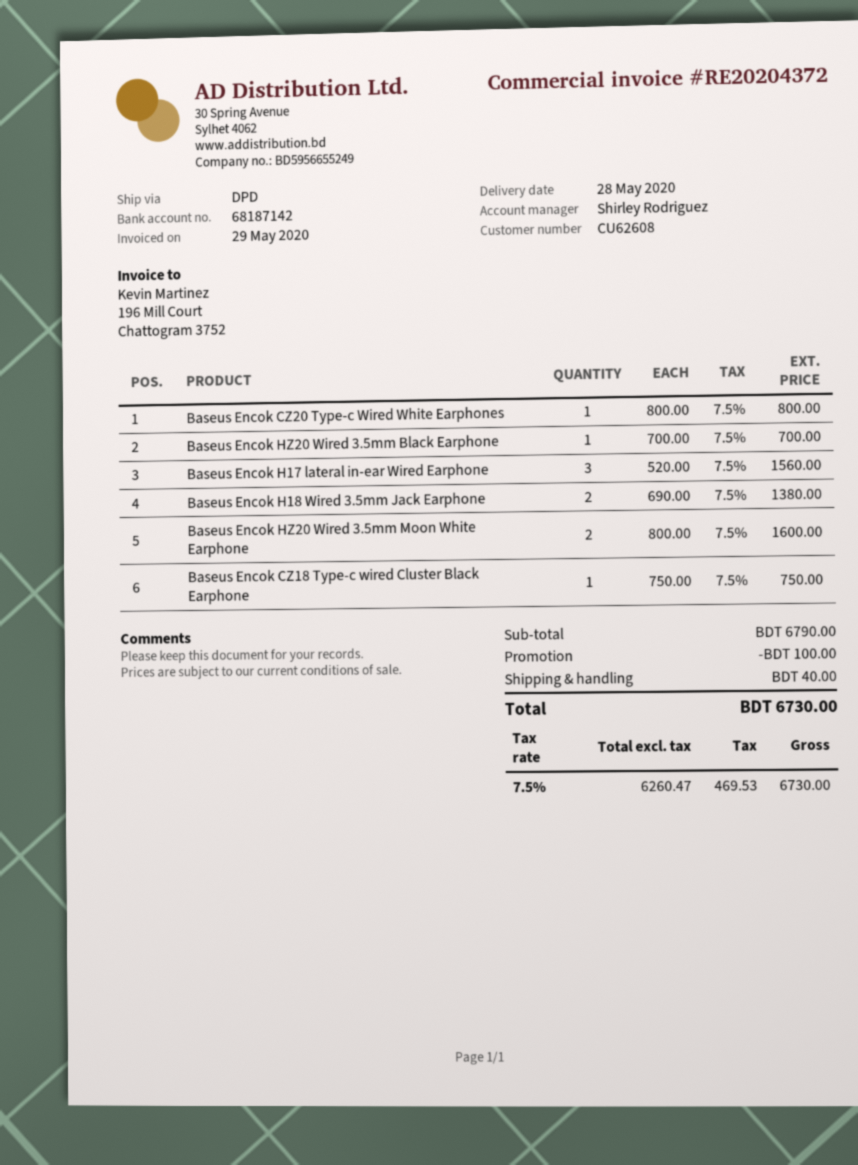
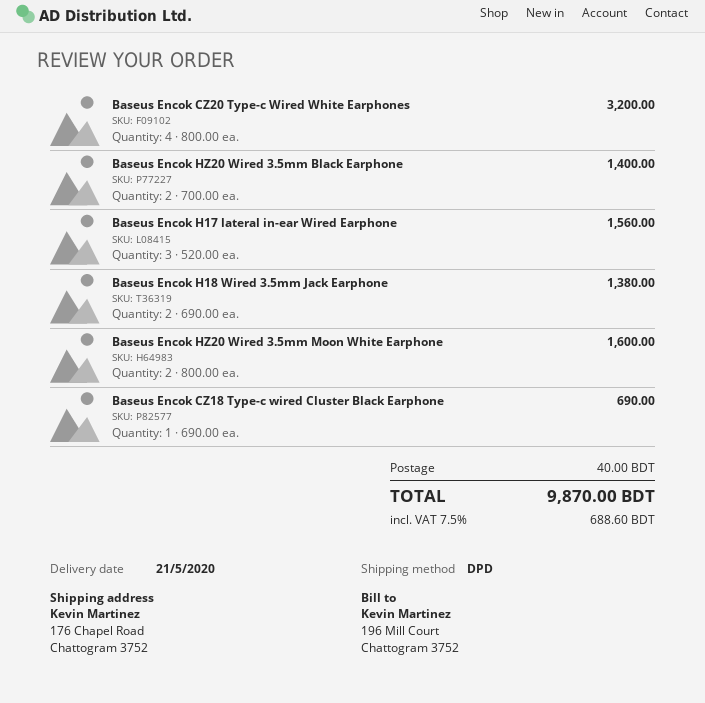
delivery date: 2020-05-28 -> 2020-05-21
Baseus Encok CZ20 Type-c Wired White Earphones: 1 x 800.00 = 800.00 -> 4 x 800.00 = 3200.00
Baseus Encok HZ20 Wired 3.5mm Black Earphone: 1 x 700.00 = 700.00 -> 2 x 700.00 = 1400.00
Baseus Encok CZ18 Type-c wired Cluster Black Earphone: 1 x 750.00 = 750.00 -> 1 x 690.00 = 690.00
discount: 100.00 -> none
tax: 7.5% = 469.53 -> 7.5% = 688.60
total: 6730.00 -> 9870.00

